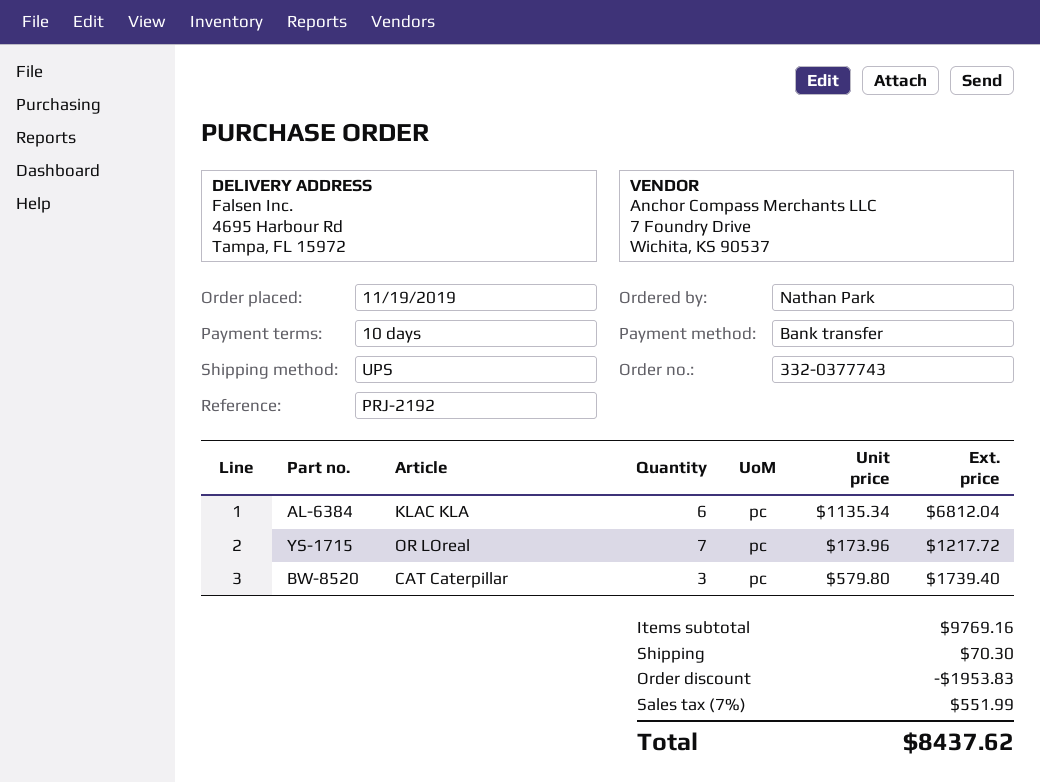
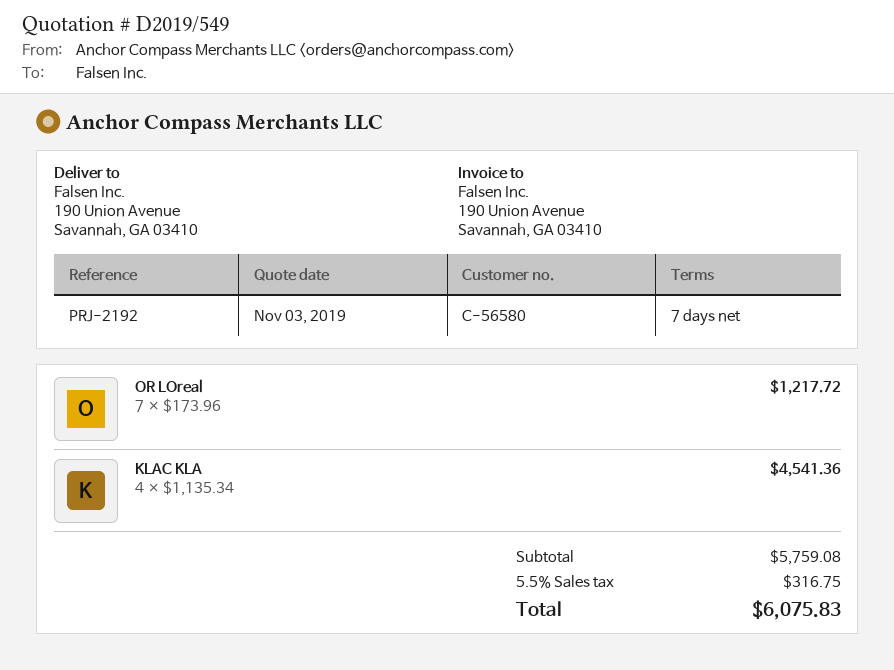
payment terms: 10 days -> 7 days
ship to: 4695 Harbour Rd, Tampa, FL 15972 -> 190 Union Avenue, Savannah, GA 03410
KLAC KLA: 6 x 1135.34 = 6812.04 -> 4 x 1135.34 = 4541.36
CAT Caterpillar: 3 x 579.80 = 1739.40 -> none
subtotal: 9769.16 -> 5759.08
discount: 1953.83 -> none
shipping: 70.30 -> none
tax: 7% = 551.99 -> 5.5% = 316.75
total: 8437.62 -> 6075.83

